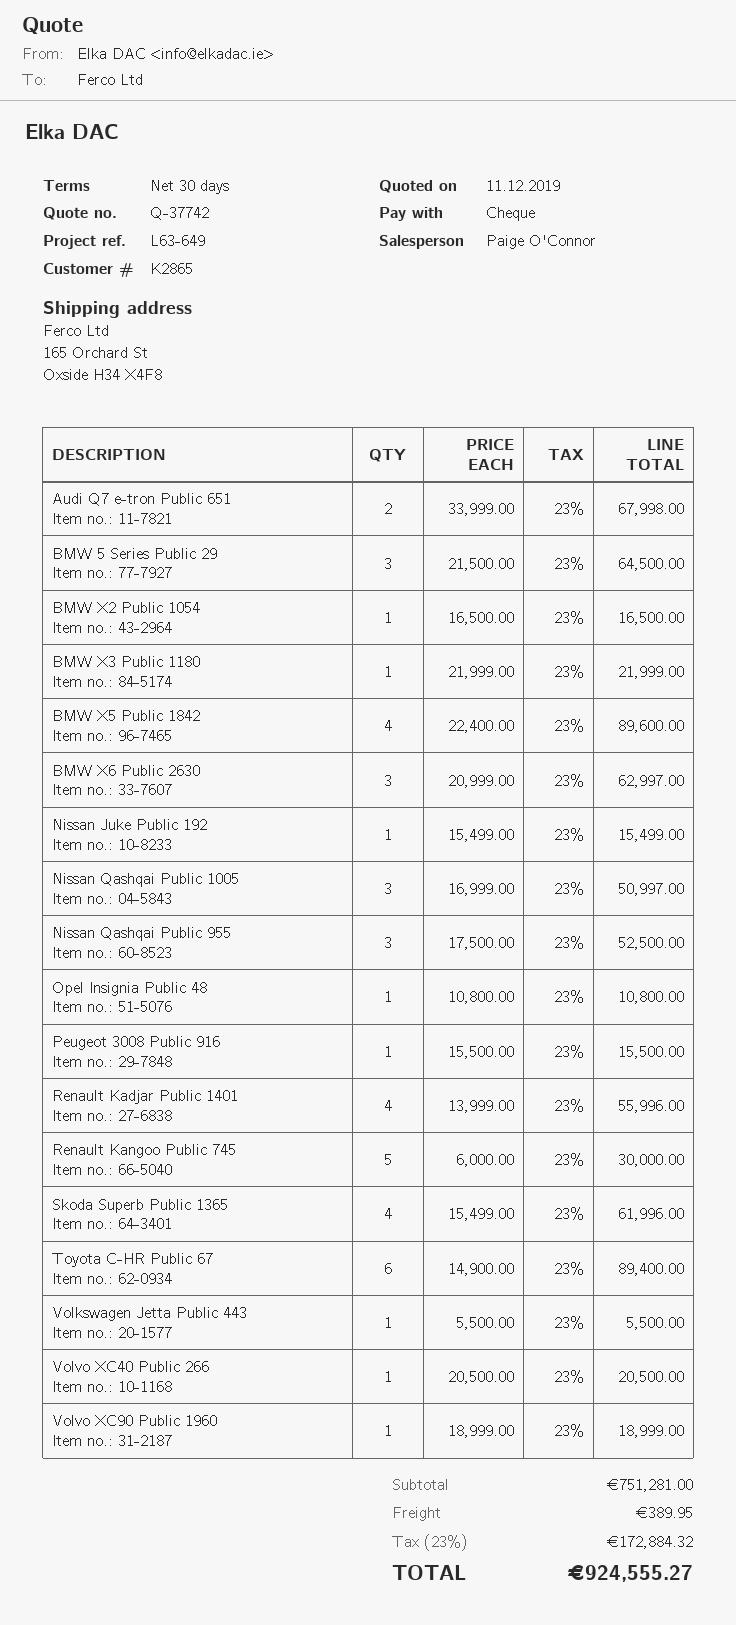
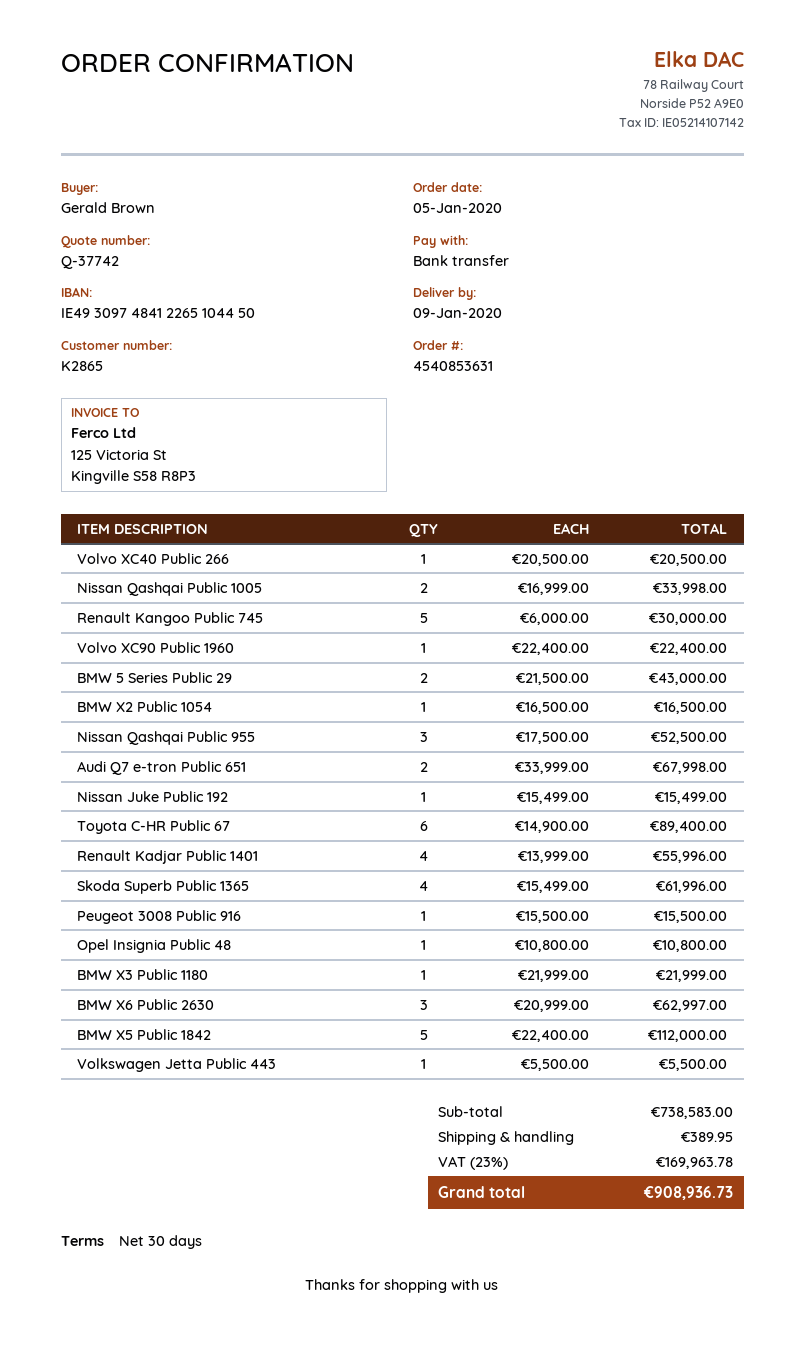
payment method: cheque -> bank transfer
BMW 5 Series Public 29: 3 x 21500.00 = 64500.00 -> 2 x 21500.00 = 43000.00
BMW X5 Public 1842: 4 x 22400.00 = 89600.00 -> 5 x 22400.00 = 112000.00
Nissan Qashqai Public 1005: 3 x 16999.00 = 50997.00 -> 2 x 16999.00 = 33998.00
Volvo XC90 Public 1960: 1 x 18999.00 = 18999.00 -> 1 x 22400.00 = 22400.00
subtotal: 751281.00 -> 738583.00
tax: 23% = 172884.32 -> 23% = 169963.78
total: 924555.27 -> 908936.73

